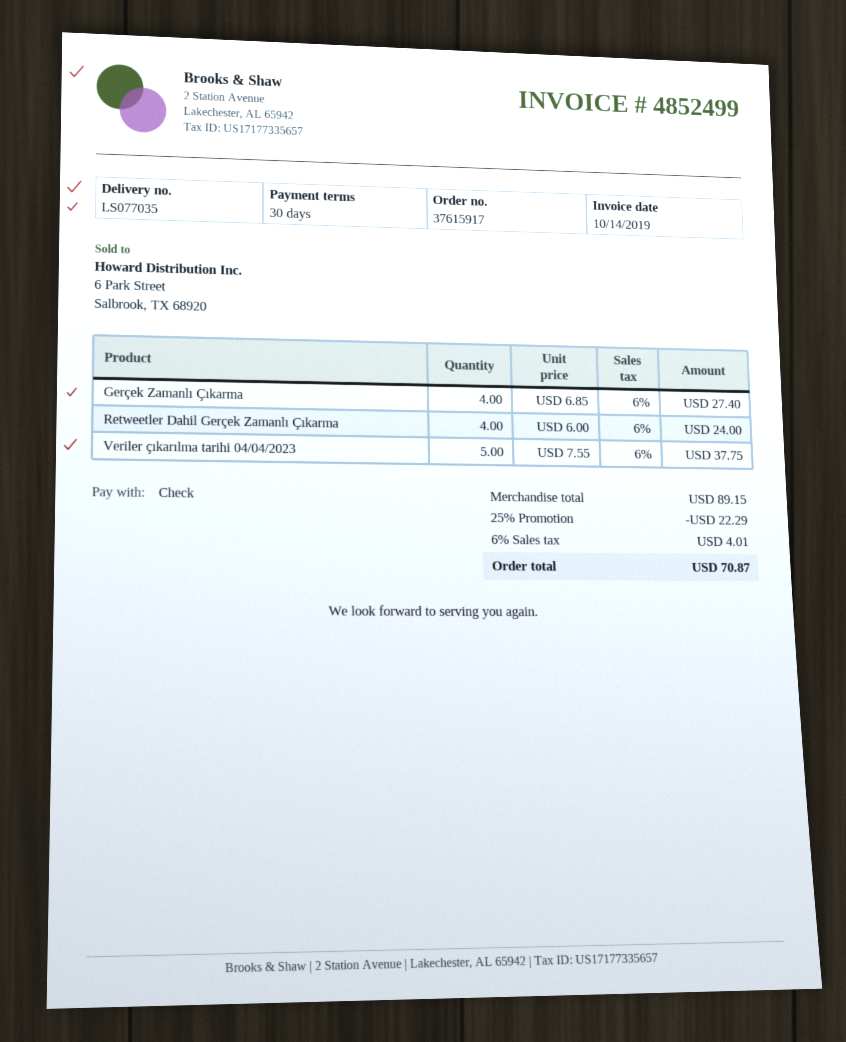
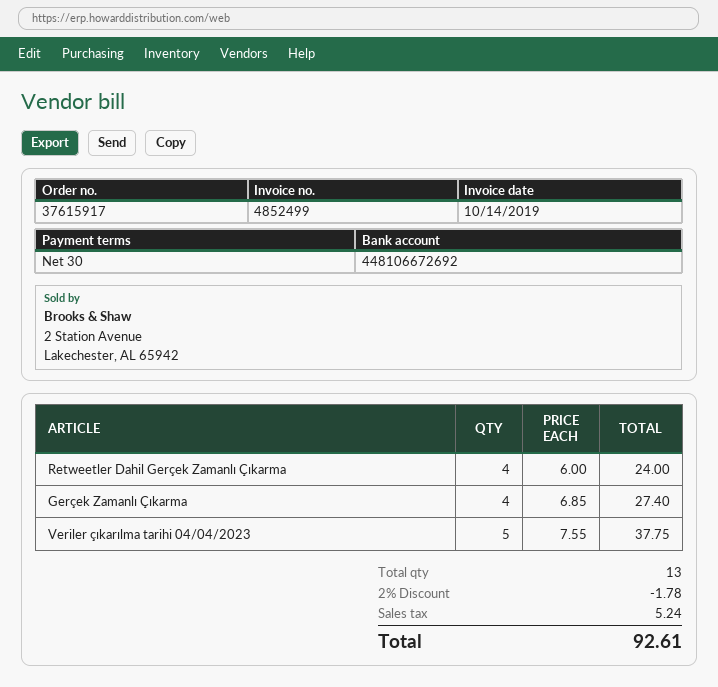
discount: 25% = 22.29 -> 2% = 1.78
tax: 4.01 -> 5.24
total: 70.87 -> 92.61

